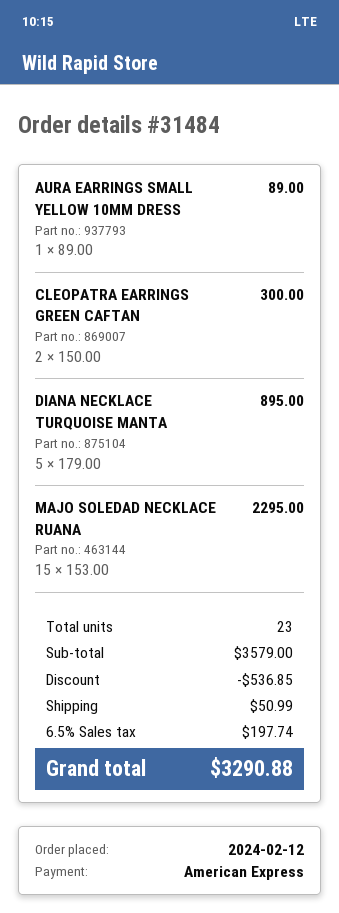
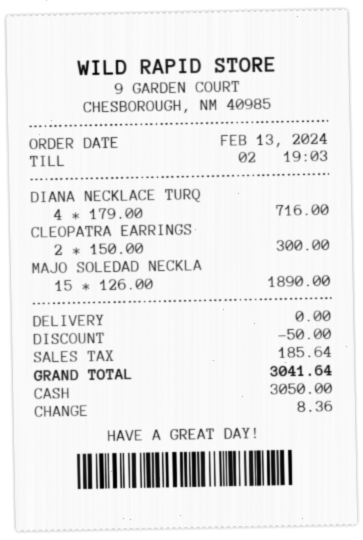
order date: 2024-02-12 -> 2024-02-13
payment method: American Express -> cash
AURA EARRINGS SMALL YELLOW 10MM DRESS: 1 x 89.00 = 89.00 -> none
DIANA NECKLACE TURQUOISE MANTA: 5 x 179.00 = 895.00 -> 4 x 179.00 = 716.00
MAJO SOLEDAD NECKLACE RUANA: 15 x 153.00 = 2295.00 -> 15 x 126.00 = 1890.00
discount: 536.85 -> 50.00
shipping: 50.99 -> 0.00
tax: 197.74 -> 185.64
total: 3290.88 -> 3041.64

